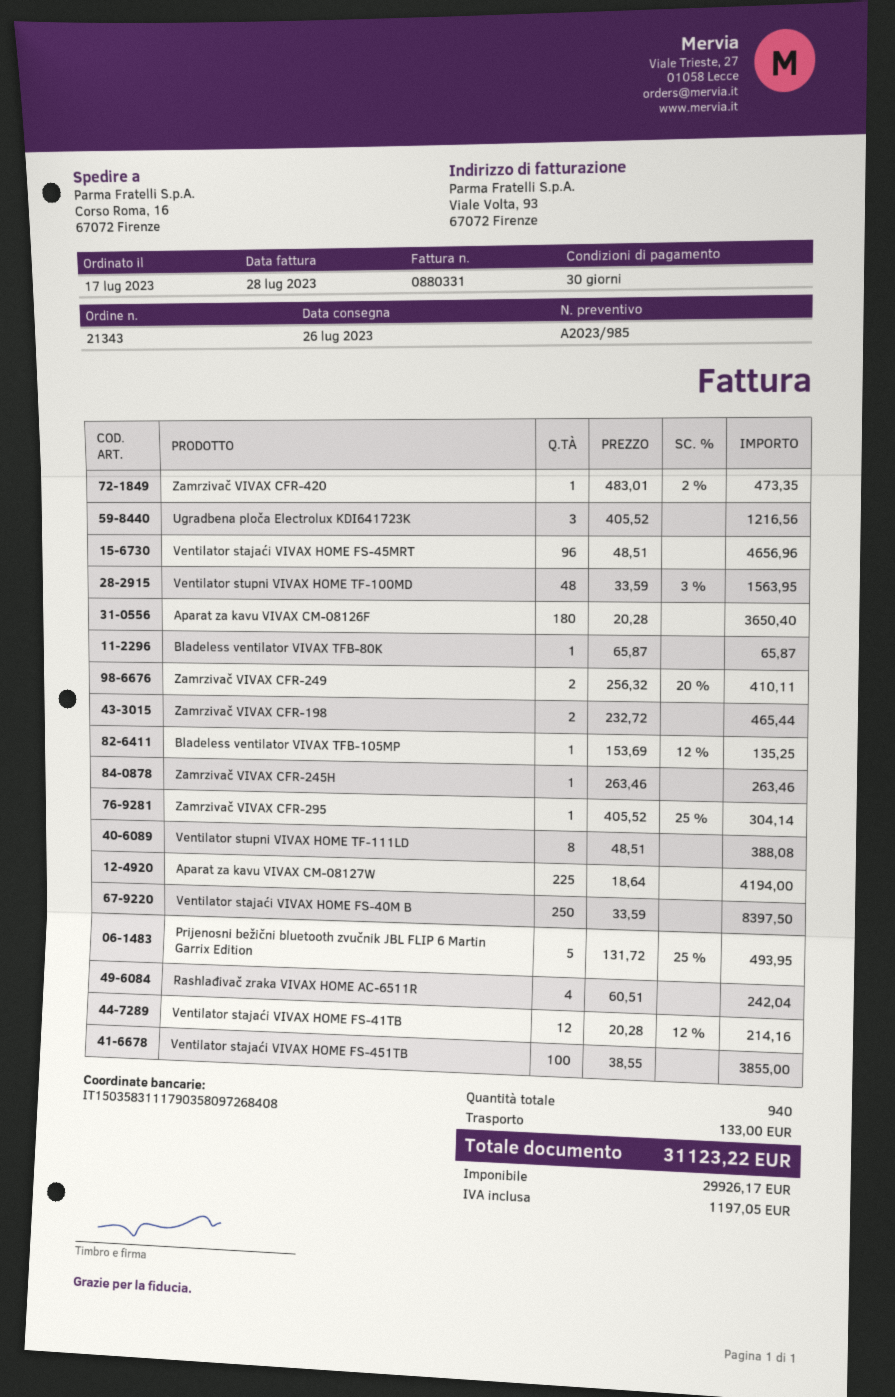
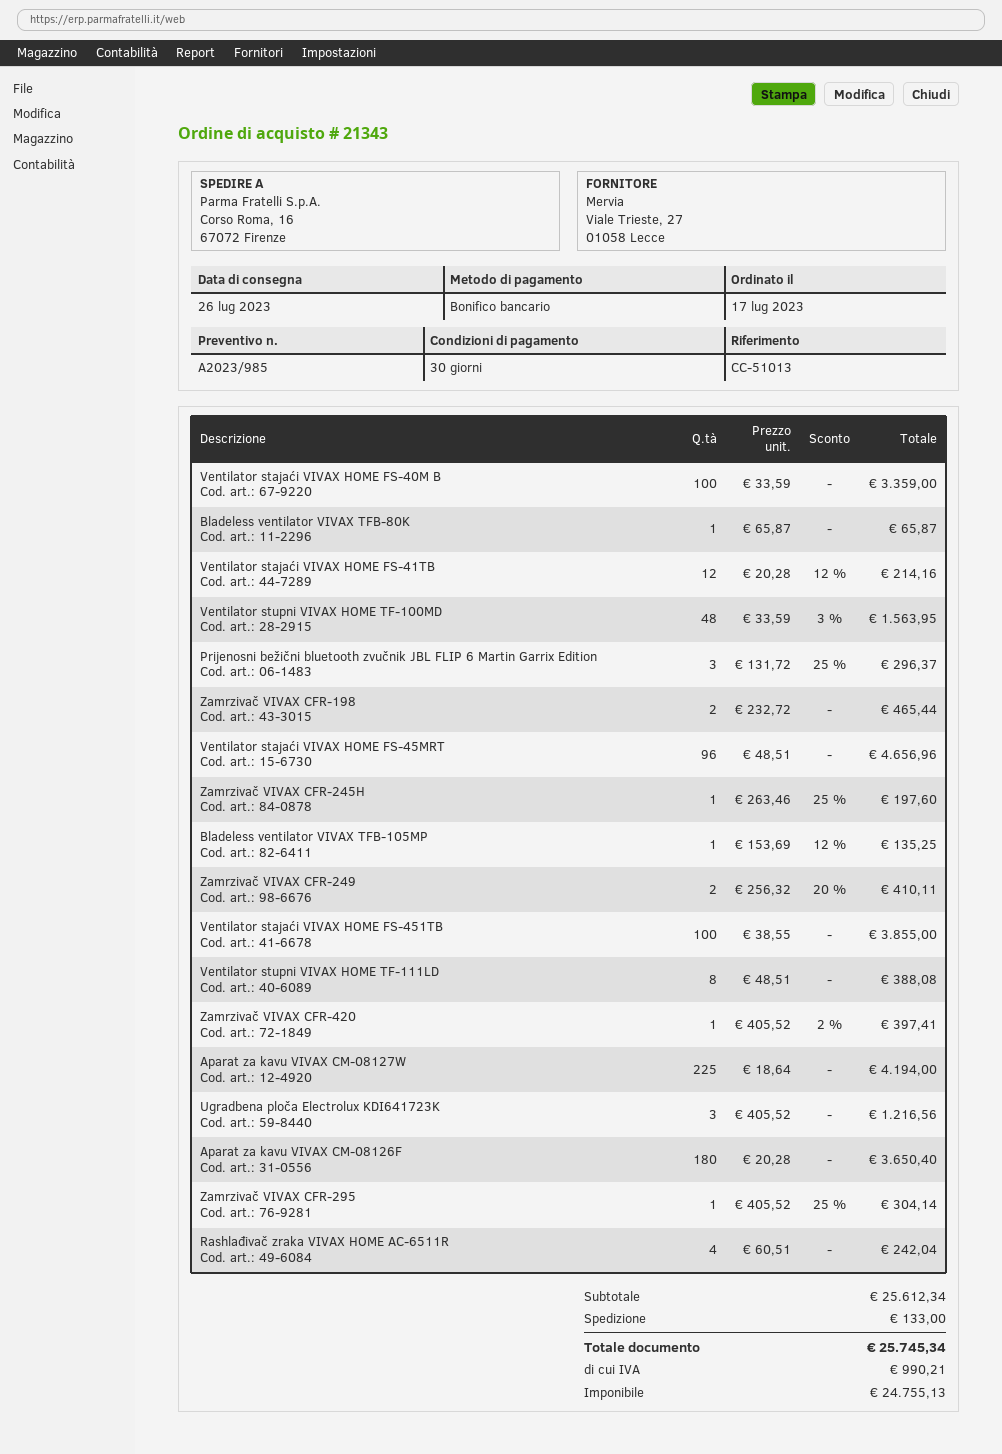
Zamrzivač VIVAX CFR-420: 1 x 483.01 - 2% = 473.35 -> 1 x 405.52 - 2% = 397.41
Zamrzivač VIVAX CFR-245H: 1 x 263.46 = 263.46 -> 1 x 263.46 - 25% = 197.60
Ventilator stajaći VIVAX HOME FS-40M B: 250 x 33.59 = 8397.50 -> 100 x 33.59 = 3359.00
Prijenosni bežični bluetooth zvučnik JBL FLIP 6 Martin Garrix Edition: 5 x 131.72 - 25% = 493.95 -> 3 x 131.72 - 25% = 296.37
net: 29926.17 -> 24755.13
tax: 1197.05 -> 990.21
total: 31123.22 -> 25745.34

